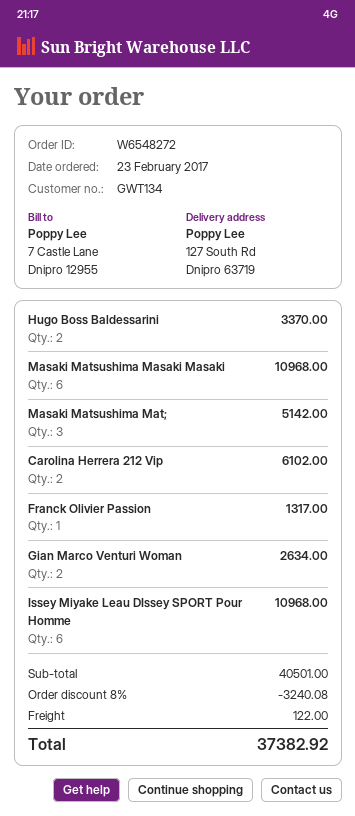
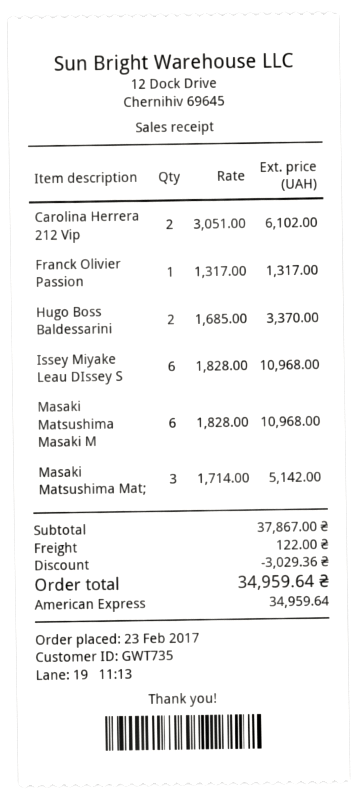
customer number: GWT134 -> GWT735
Gian Marco Venturi Woman: 2 for 2634.00 -> none
subtotal: 40501.00 -> 37867.00
discount: 3240.08 -> 3029.36
total: 37382.92 -> 34959.64

